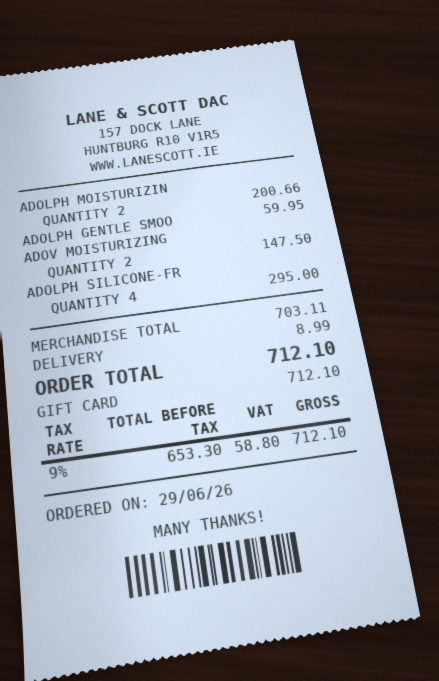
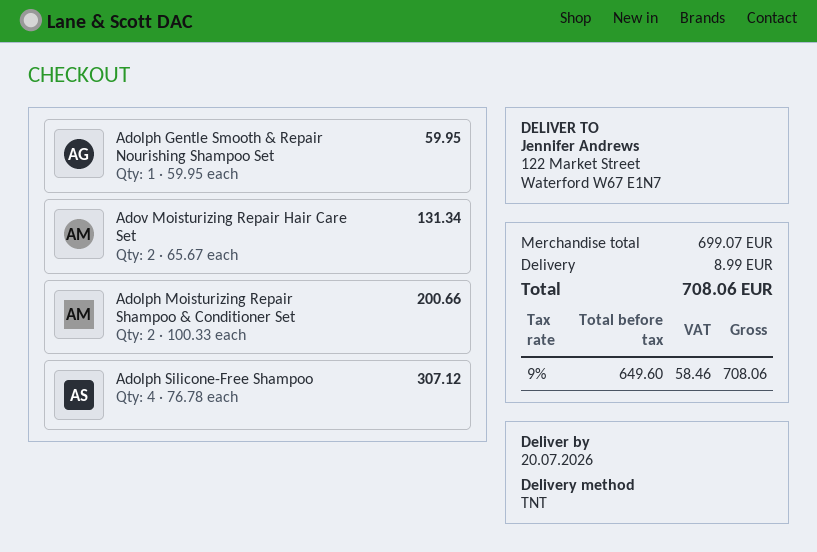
ADOV MOISTURIZING: 2 for 147.50 -> 2 for 131.34
ADOLPH SILICONE-FR: 4 for 295.00 -> 4 for 307.12
subtotal: 703.11 -> 699.07
net: 653.30 -> 649.60
tax: 9% = 58.80 -> 9% = 58.46
total: 712.10 -> 708.06

